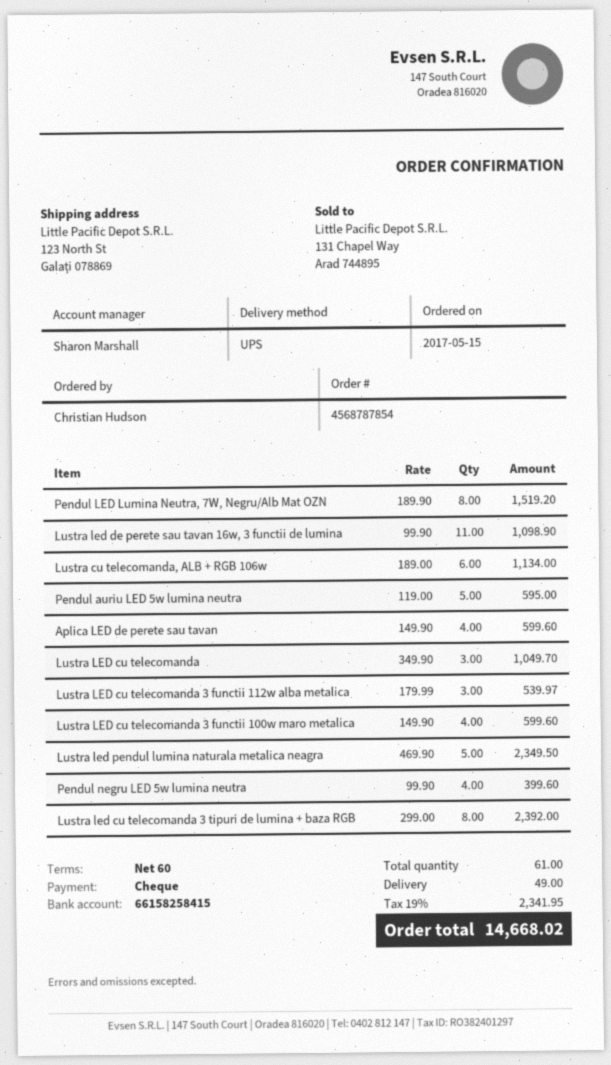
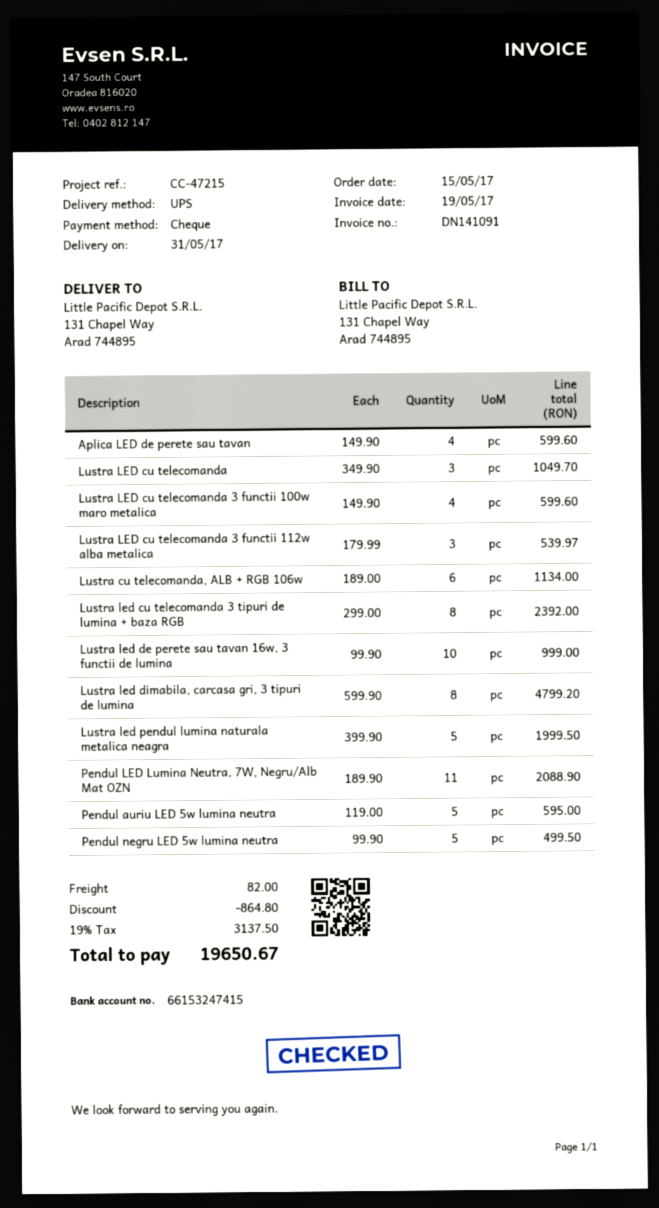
bank account: 66158258415 -> 66153247415
ship to: 123 North St, Galați 078869 -> 131 Chapel Way, Arad 744895
Pendul LED Lumina Neutra, 7W, Negru/Alb Mat OZN: 8 x 189.90 = 1519.20 -> 11 x 189.90 = 2088.90
Lustra led de perete sau tavan 16w, 3 functii de lumina: 11 x 99.90 = 1098.90 -> 10 x 99.90 = 999.00
Lustra led pendul lumina naturala metalica neagra: 5 x 469.90 = 2349.50 -> 5 x 399.90 = 1999.50
Pendul negru LED 5w lumina neutra: 4 x 99.90 = 399.60 -> 5 x 99.90 = 499.50
Lustra led dimabila, carcasa gri, 3 tipuri de lumina: none -> 8 x 599.90 = 4799.20
discount: none -> 864.80
shipping: 49.00 -> 82.00
tax: 19% = 2341.95 -> 19% = 3137.50
total: 14668.02 -> 19650.67

